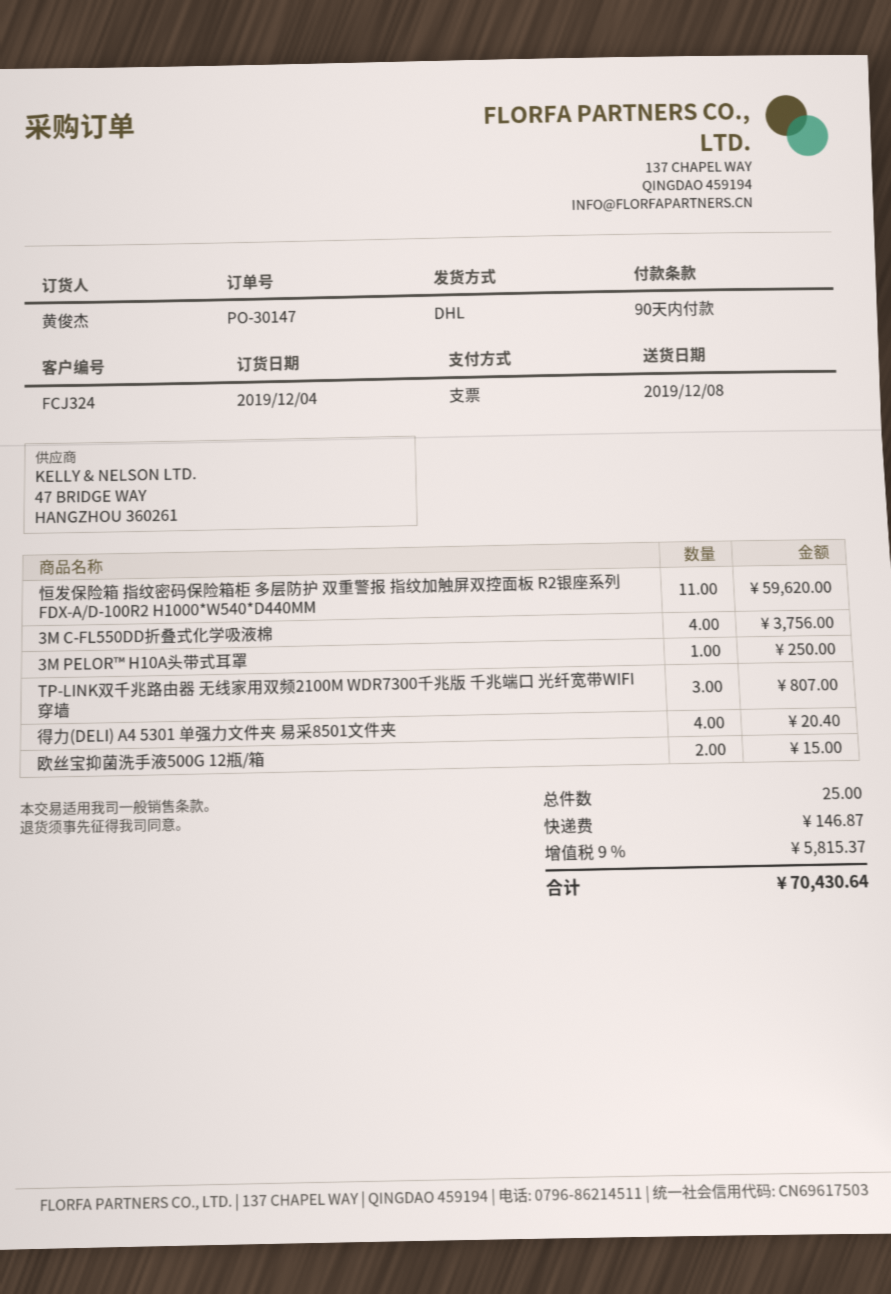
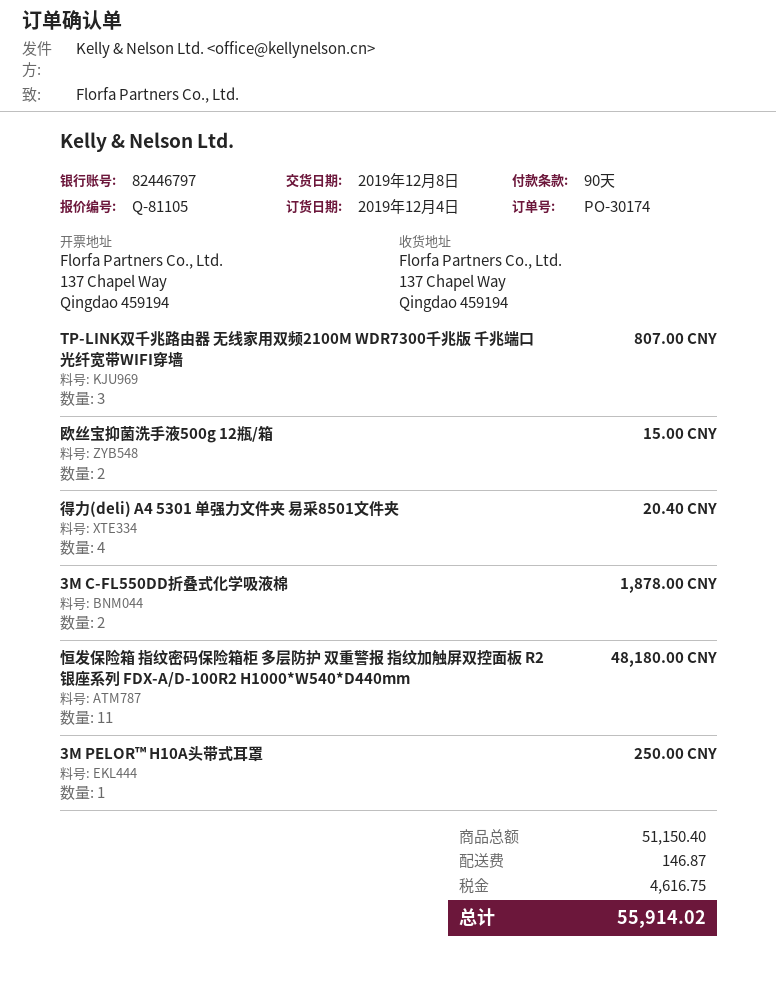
order number: PO-30147 -> PO-30174
恒发保险箱 指纹密码保险箱柜 多层防护 双重警报 指纹加触屏双控面板 R2银座系列 FDX-A/D-100R2 H1000*W540*D440MM: 11 for 59620.00 -> 11 for 48180.00
3M C-FL550DD折叠式化学吸液棉: 4 for 3756.00 -> 2 for 1878.00
tax: 5815.37 -> 4616.75
total: 70430.64 -> 55914.02

